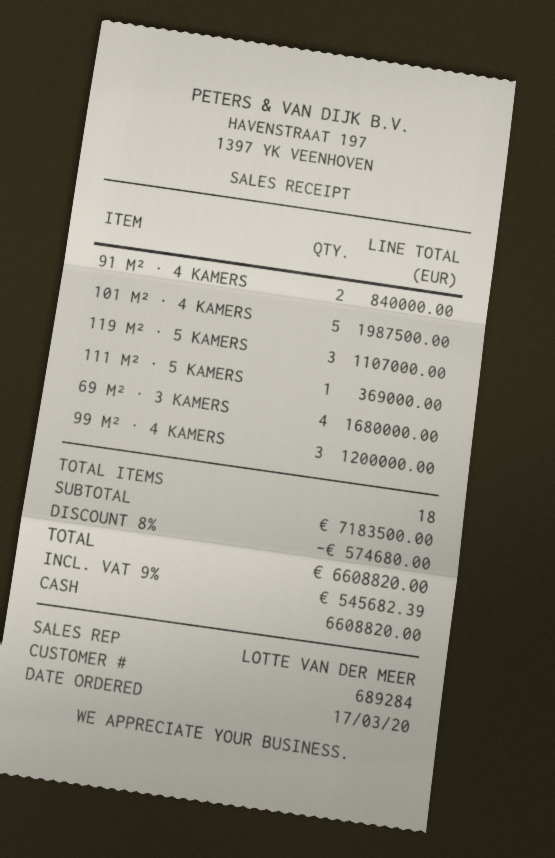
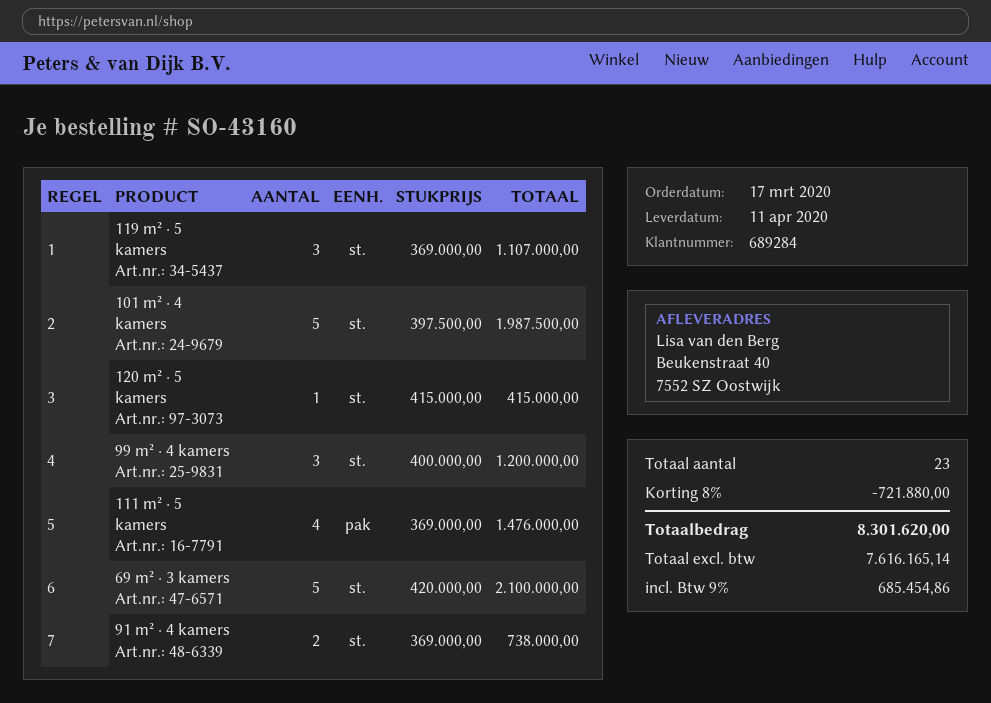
91 M² · 4 KAMERS: 2 for 840000.00 -> 2 for 738000.00
111 M² · 5 KAMERS: 1 for 369000.00 -> 4 for 1476000.00
69 M² · 3 KAMERS: 4 for 1680000.00 -> 5 for 2100000.00
120 m² · 5 kamers: none -> 1 for 415000.00
total quantity: 18 -> 23
discount: 8% = 574680.00 -> 8% = 721880.00
tax: 9% = 545682.39 -> 9% = 685454.86
total: 6608820.00 -> 8301620.00

